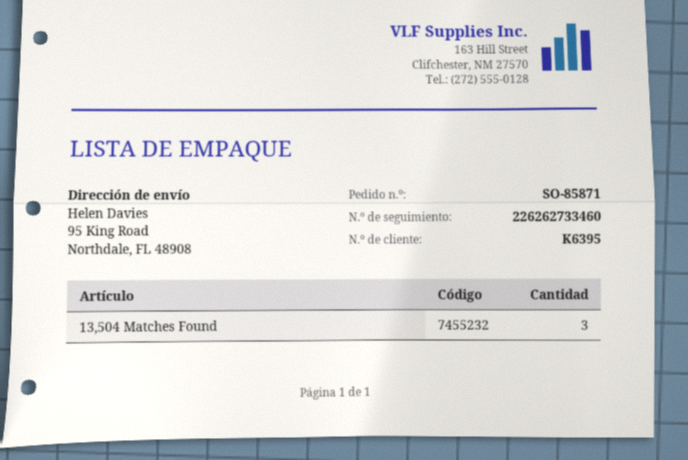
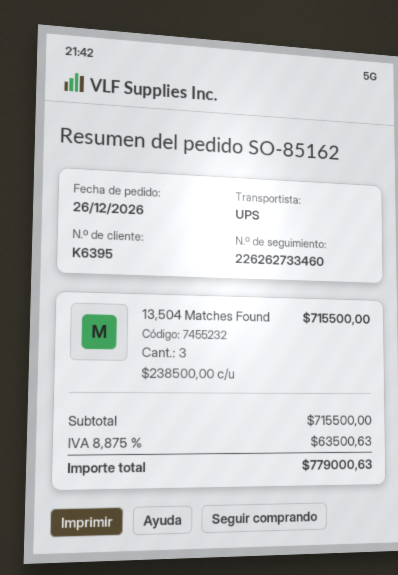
order number: SO-85871 -> SO-85162

